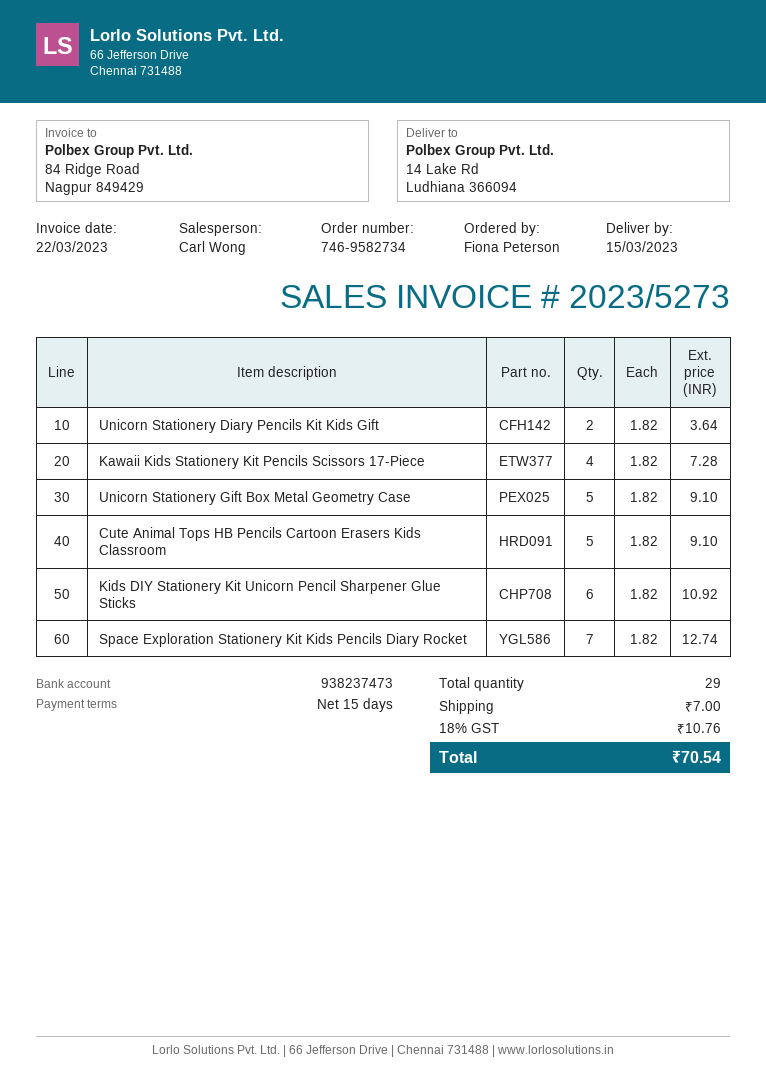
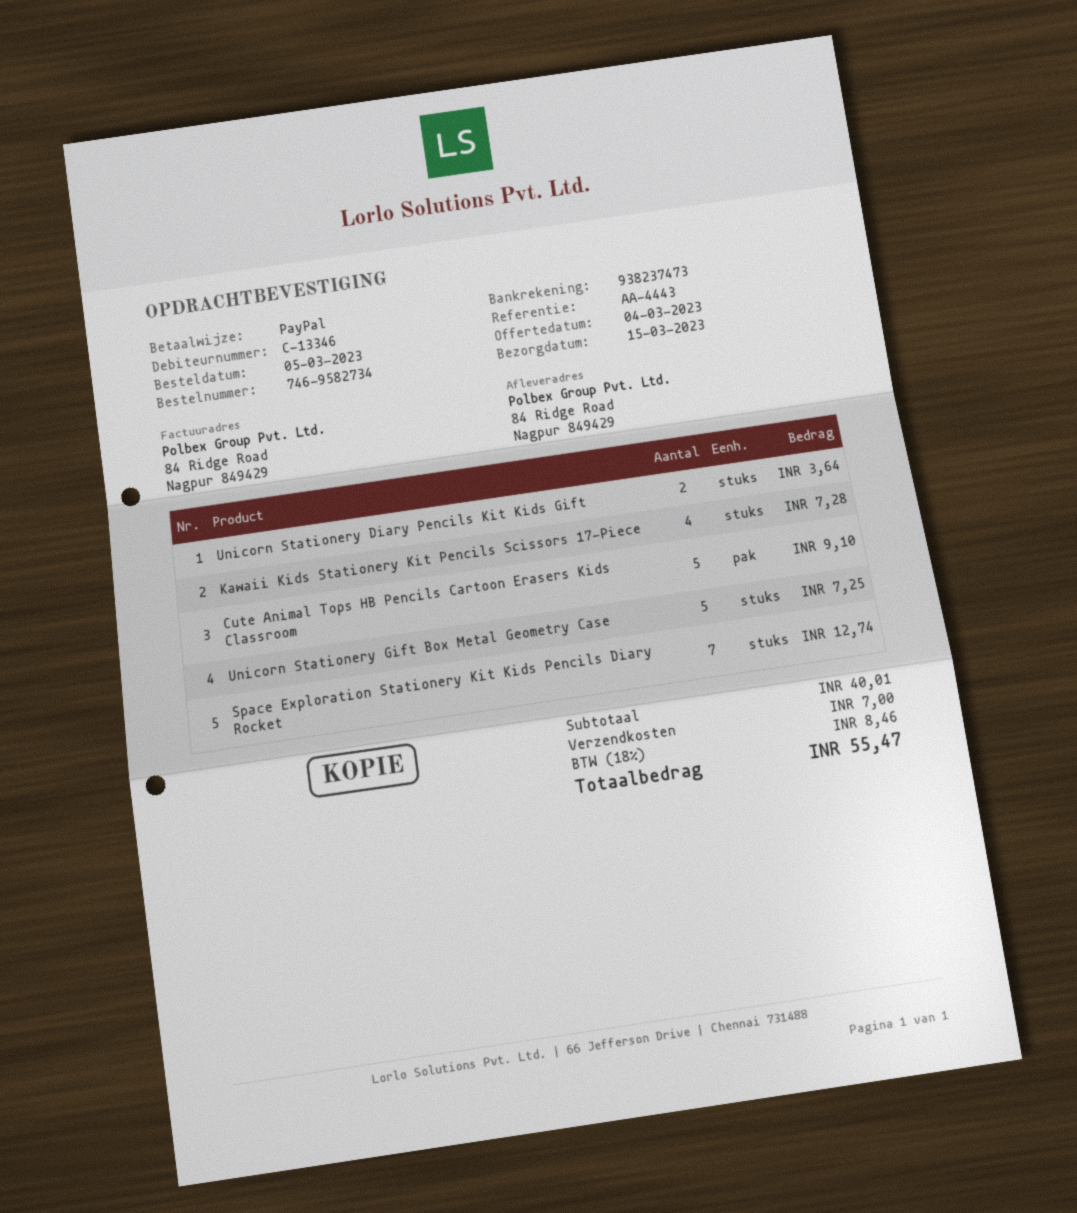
ship to: 14 Lake Rd, Ludhiana 366094 -> 84 Ridge Road, Nagpur 849429
Unicorn Stationery Gift Box Metal Geometry Case: 5 for 9.10 -> 5 for 7.25
Kids DIY Stationery Kit Unicorn Pencil Sharpener Glue Sticks: 6 for 10.92 -> none
tax: 18% = 10.76 -> 18% = 8.46
total: 70.54 -> 55.47

